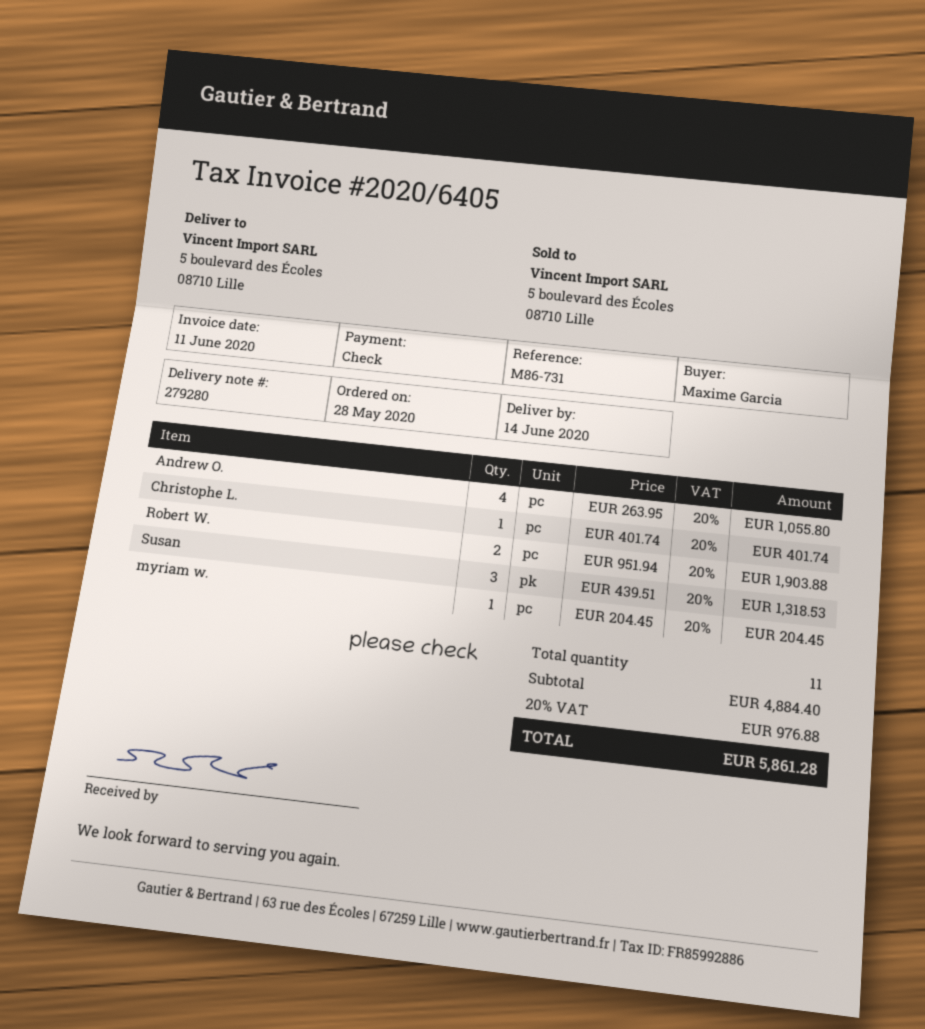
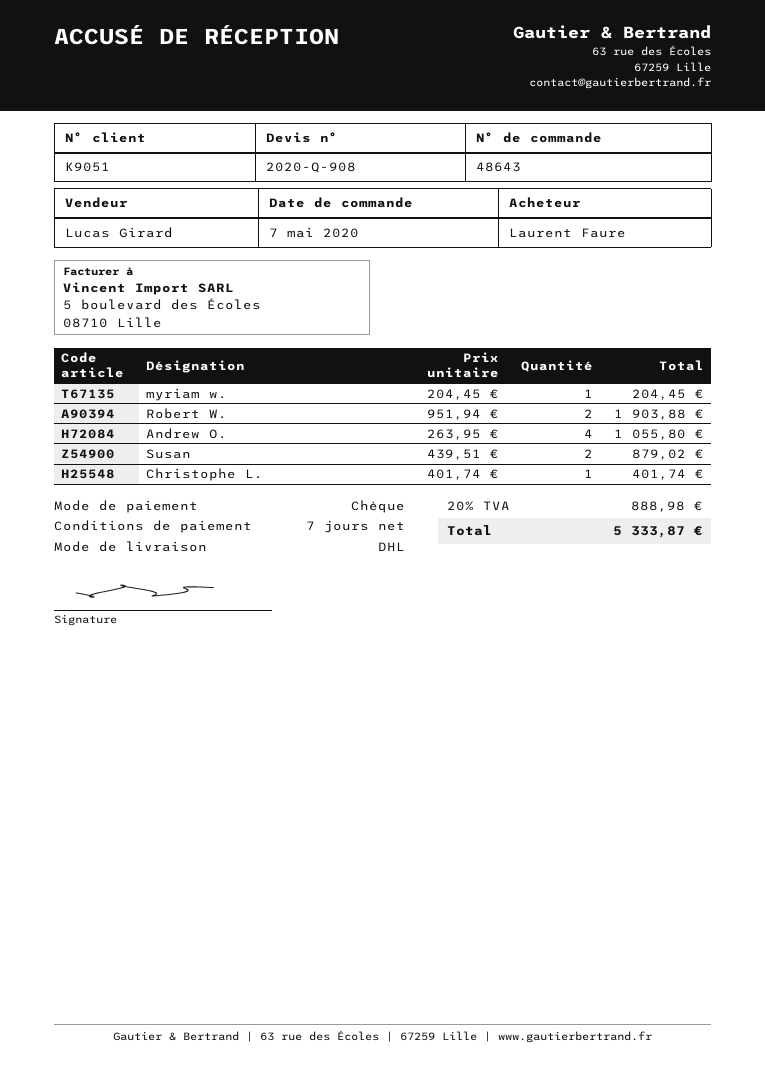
order date: 2020-05-28 -> 2020-05-07
ordered by: Maxime Garcia -> Laurent Faure
Susan: 3 x 439.51 = 1318.53 -> 2 x 439.51 = 879.02
tax: 20% = 976.88 -> 20% = 888.98
total: 5861.28 -> 5333.87

